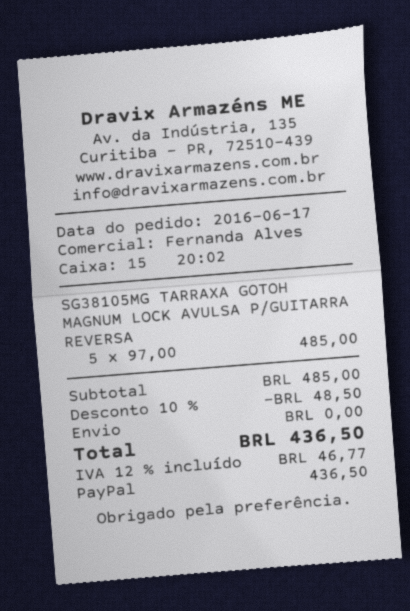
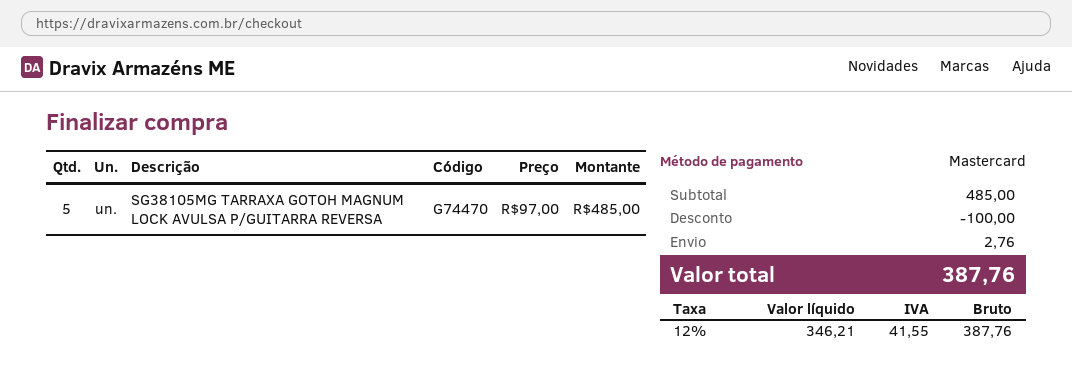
payment method: PayPal -> Mastercard
discount: 48.50 -> 100.00
shipping: 0.00 -> 2.76
tax: 12% = 46.77 -> 12% = 41.55
total: 436.50 -> 387.76

